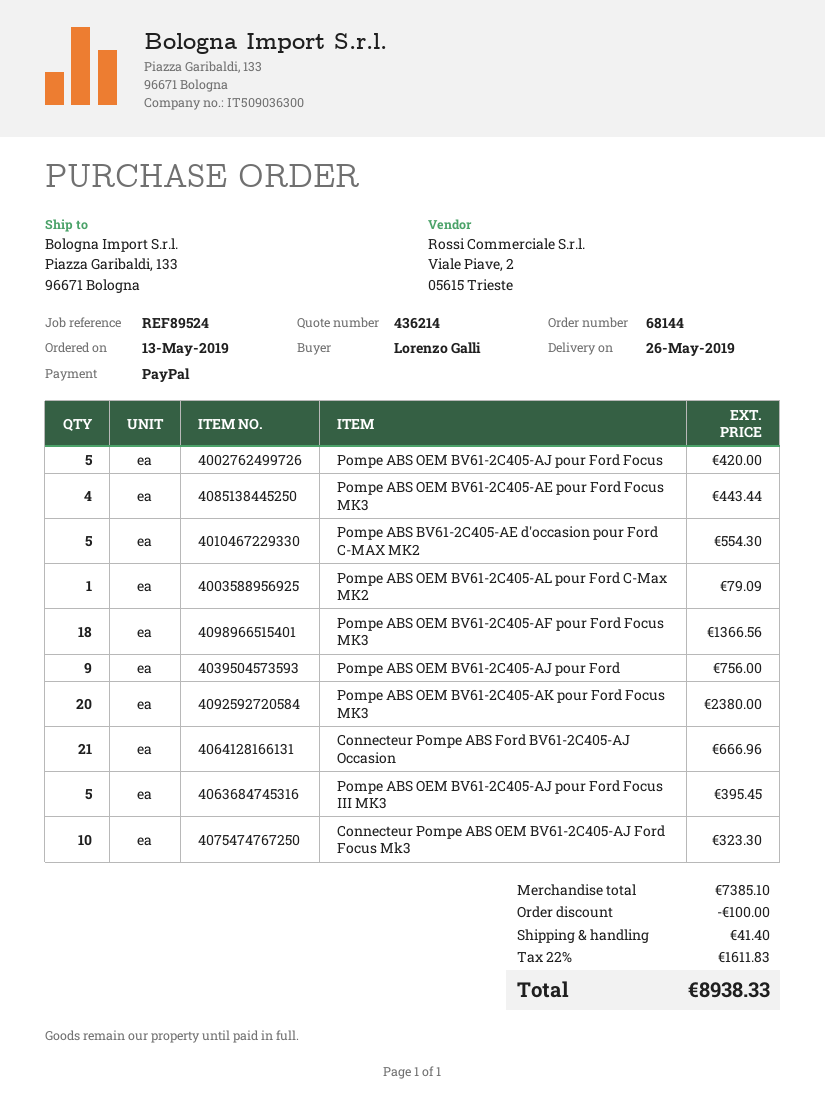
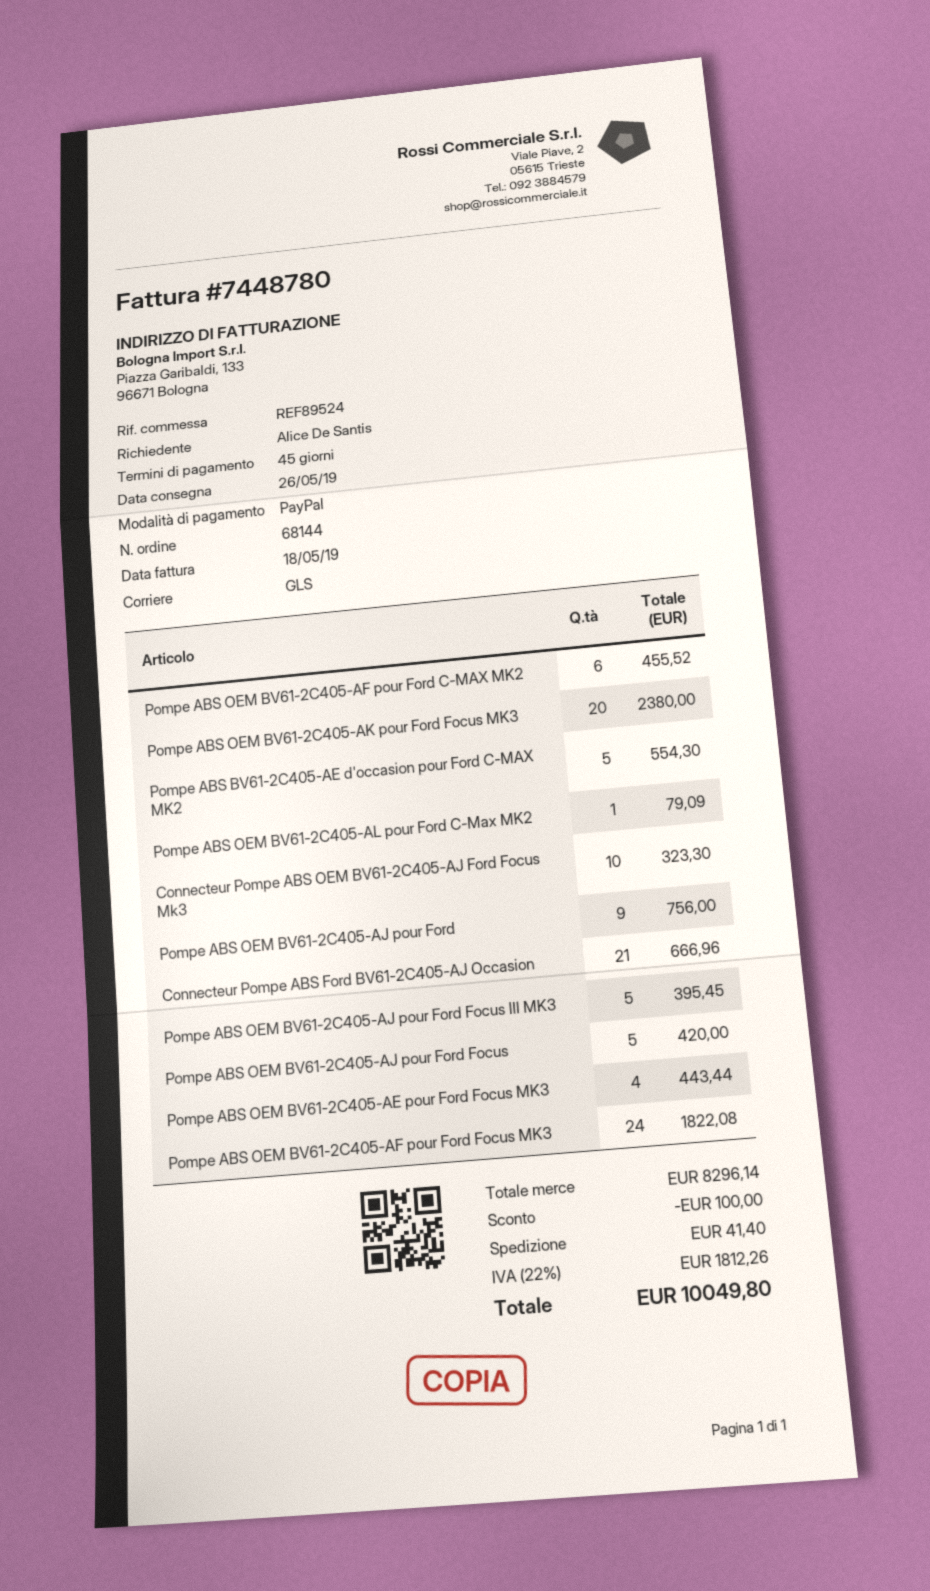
ordered by: Lorenzo Galli -> Alice De Santis
Pompe ABS OEM BV61-2C405-AF pour Ford Focus MK3: 18 for 1366.56 -> 24 for 1822.08
Pompe ABS OEM BV61-2C405-AF pour Ford C-MAX MK2: none -> 6 for 455.52
subtotal: 7385.10 -> 8296.14
tax: 22% = 1611.83 -> 22% = 1812.26
total: 8938.33 -> 10049.80

